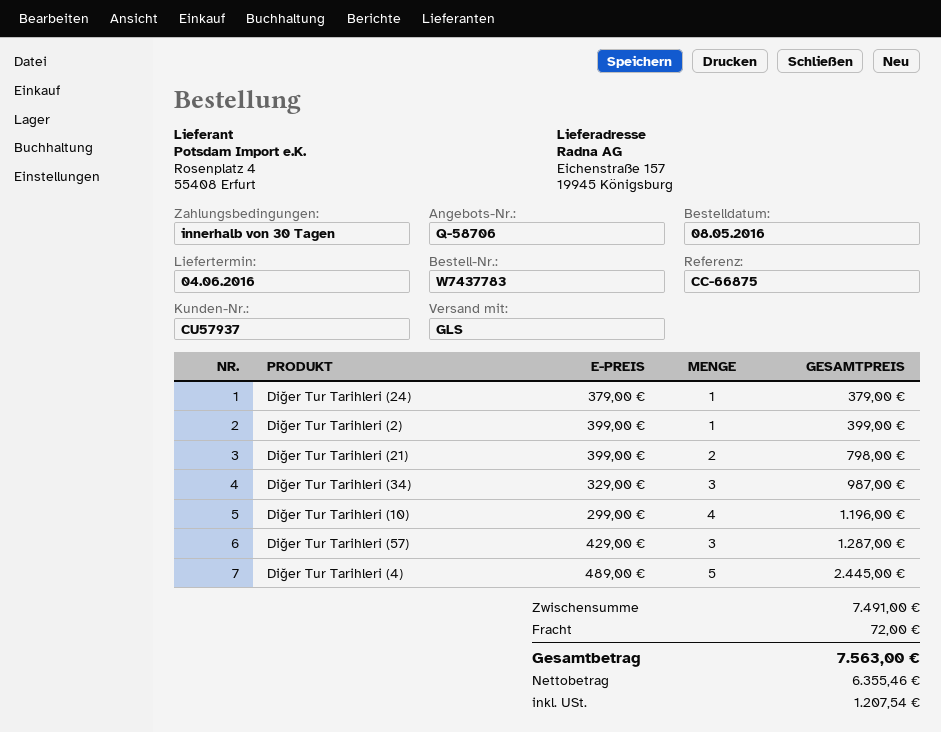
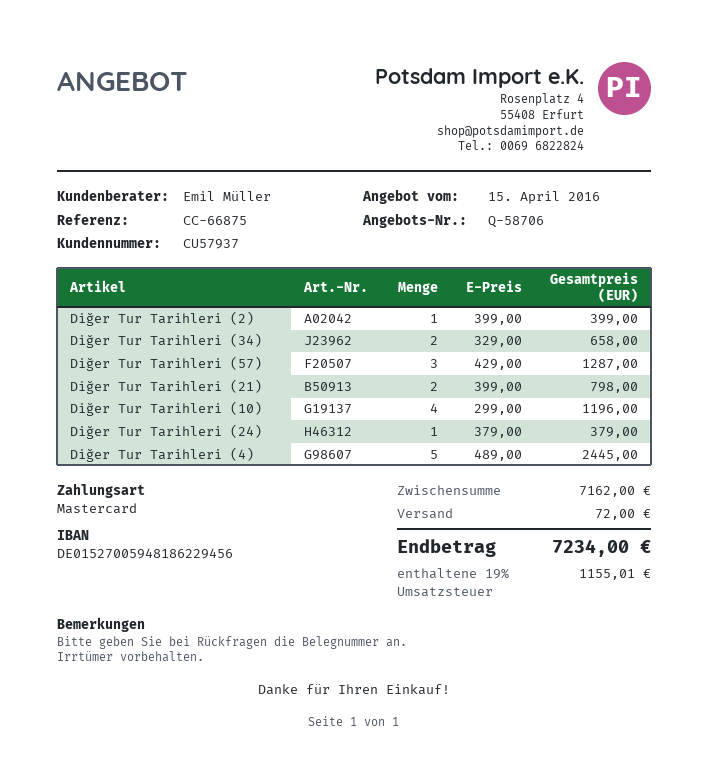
Diğer Tur Tarihleri (34): 3 x 329.00 = 987.00 -> 2 x 329.00 = 658.00
subtotal: 7491.00 -> 7162.00
tax: 1207.54 -> 1155.01
total: 7563.00 -> 7234.00

